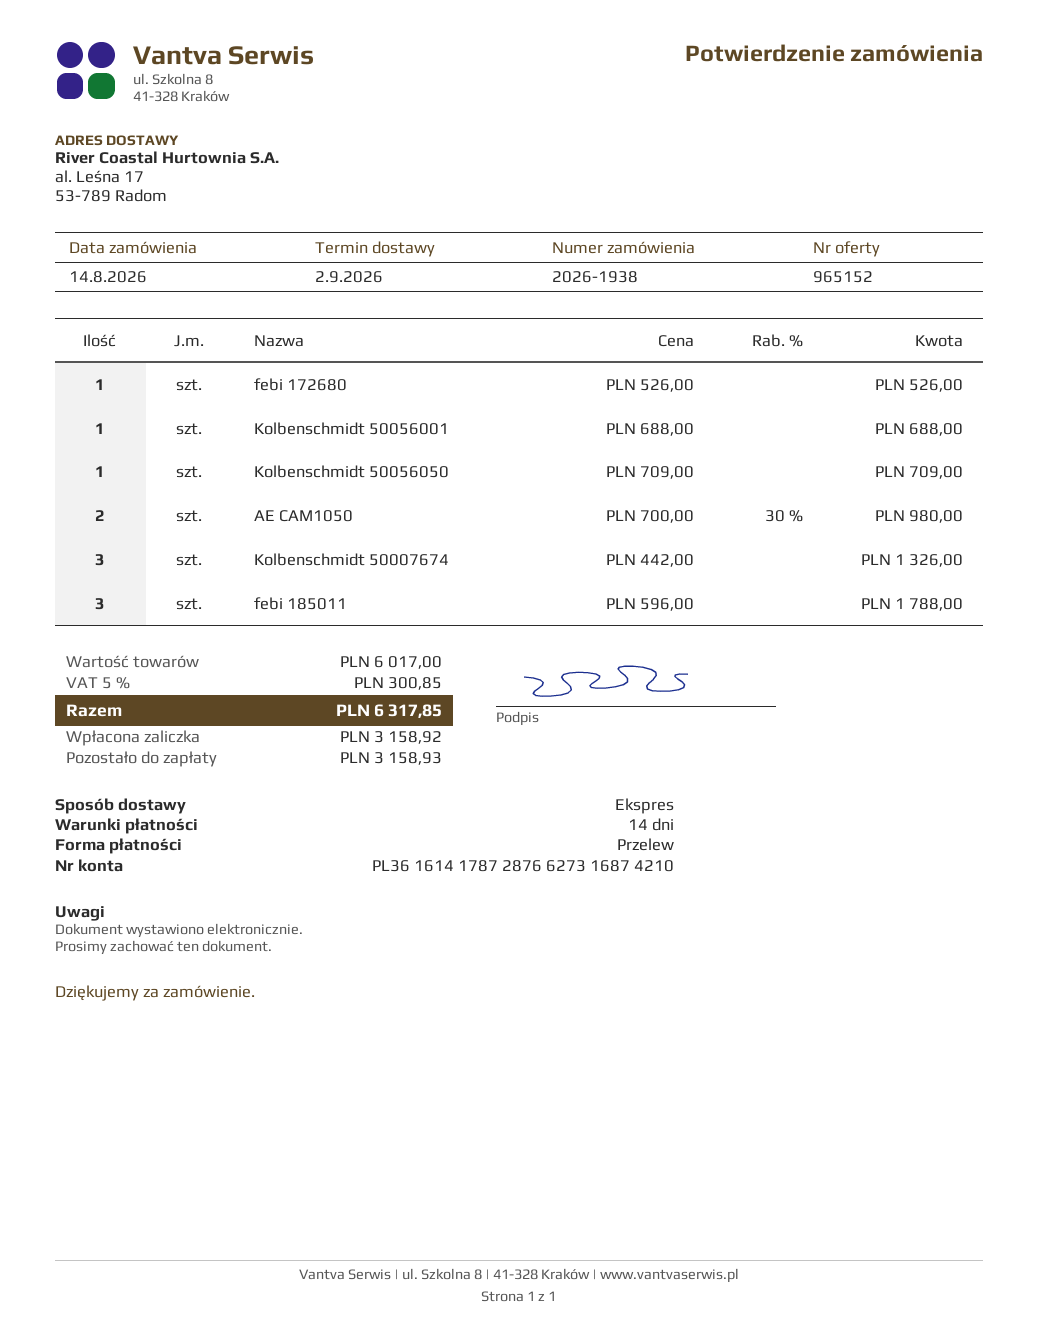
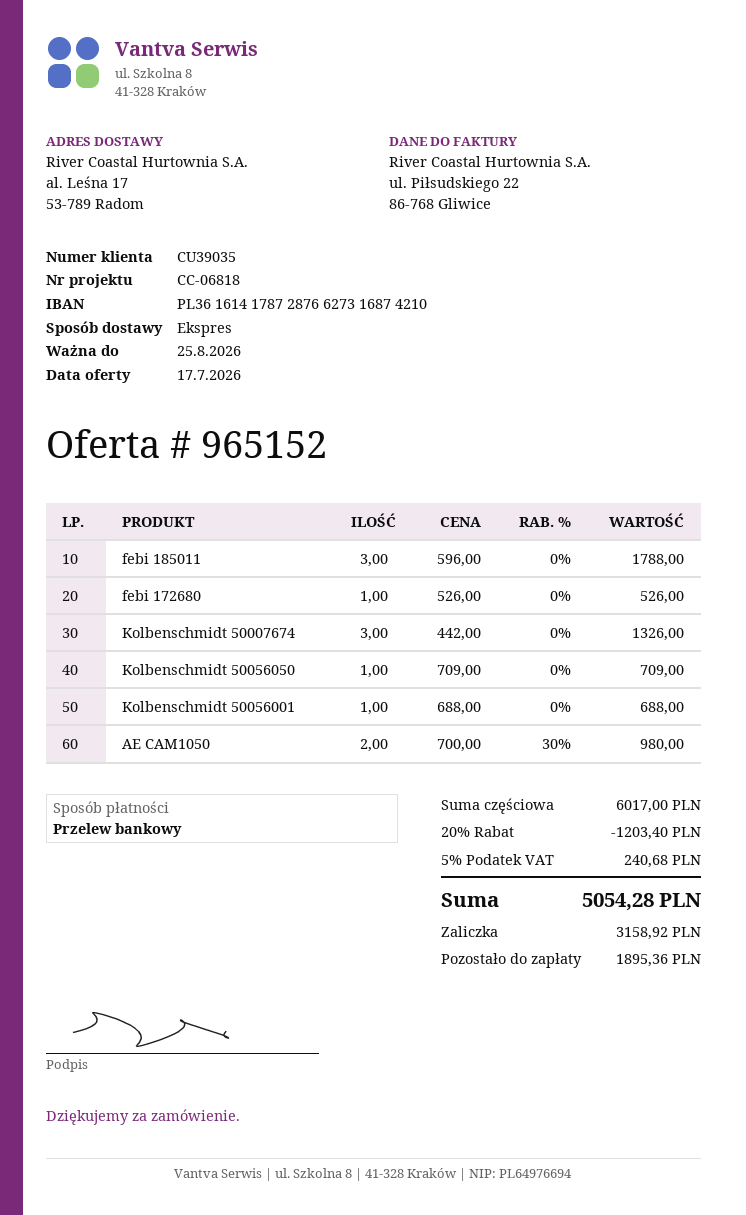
discount: none -> 20% = 1203.40
tax: 5% = 300.85 -> 5% = 240.68
total: 6317.85 -> 5054.28
balance: 3158.93 -> 1895.36

